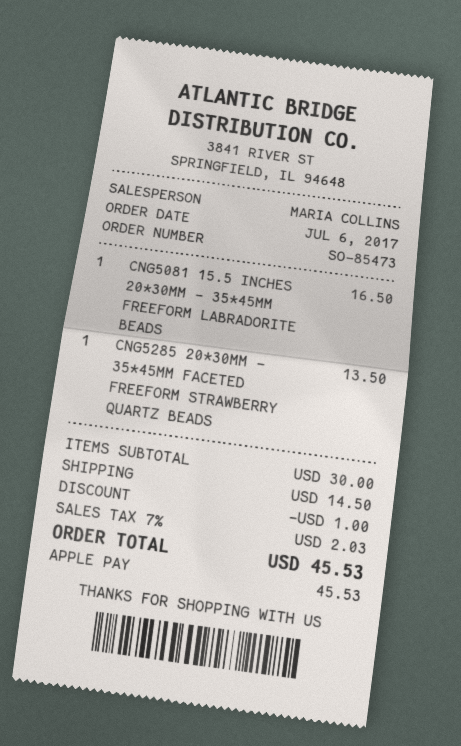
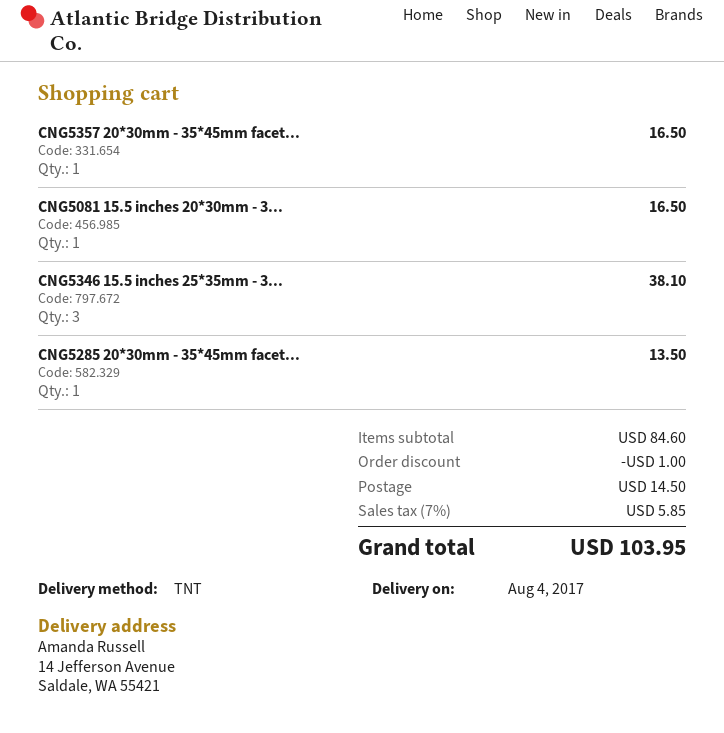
CNG5357 20*30mm - 35*45mm facet...: none -> 1 for 16.50
CNG5346 15.5 inches 25*35mm - 3...: none -> 3 for 38.10
subtotal: 30.00 -> 84.60
tax: 7% = 2.03 -> 7% = 5.85
total: 45.53 -> 103.95

